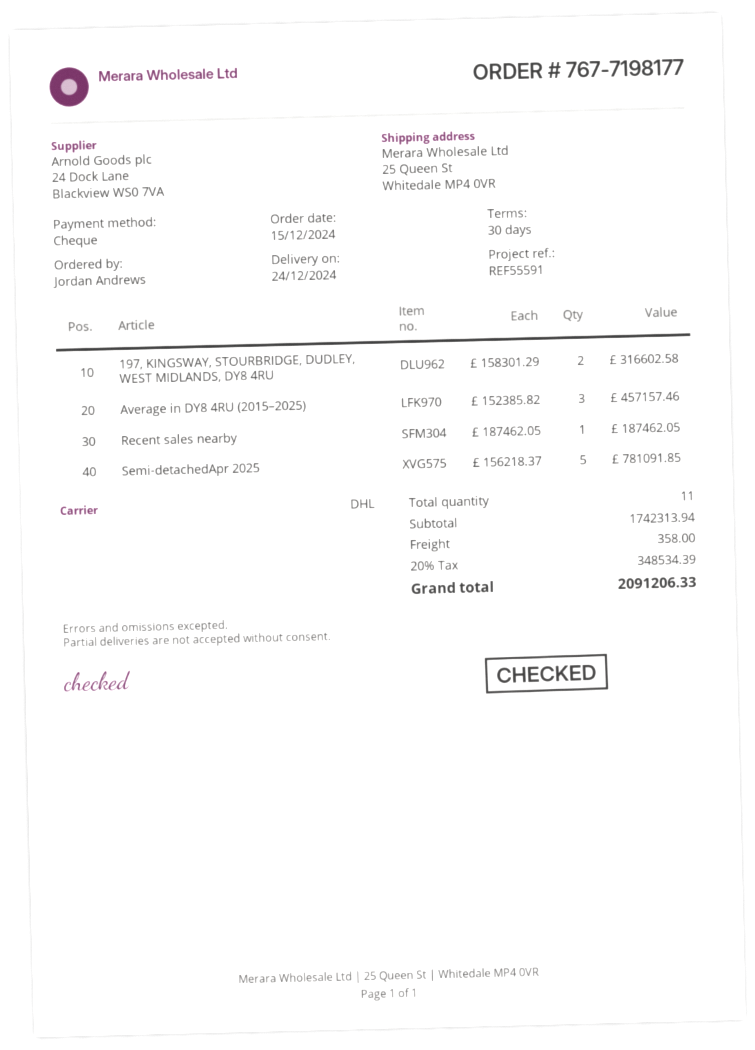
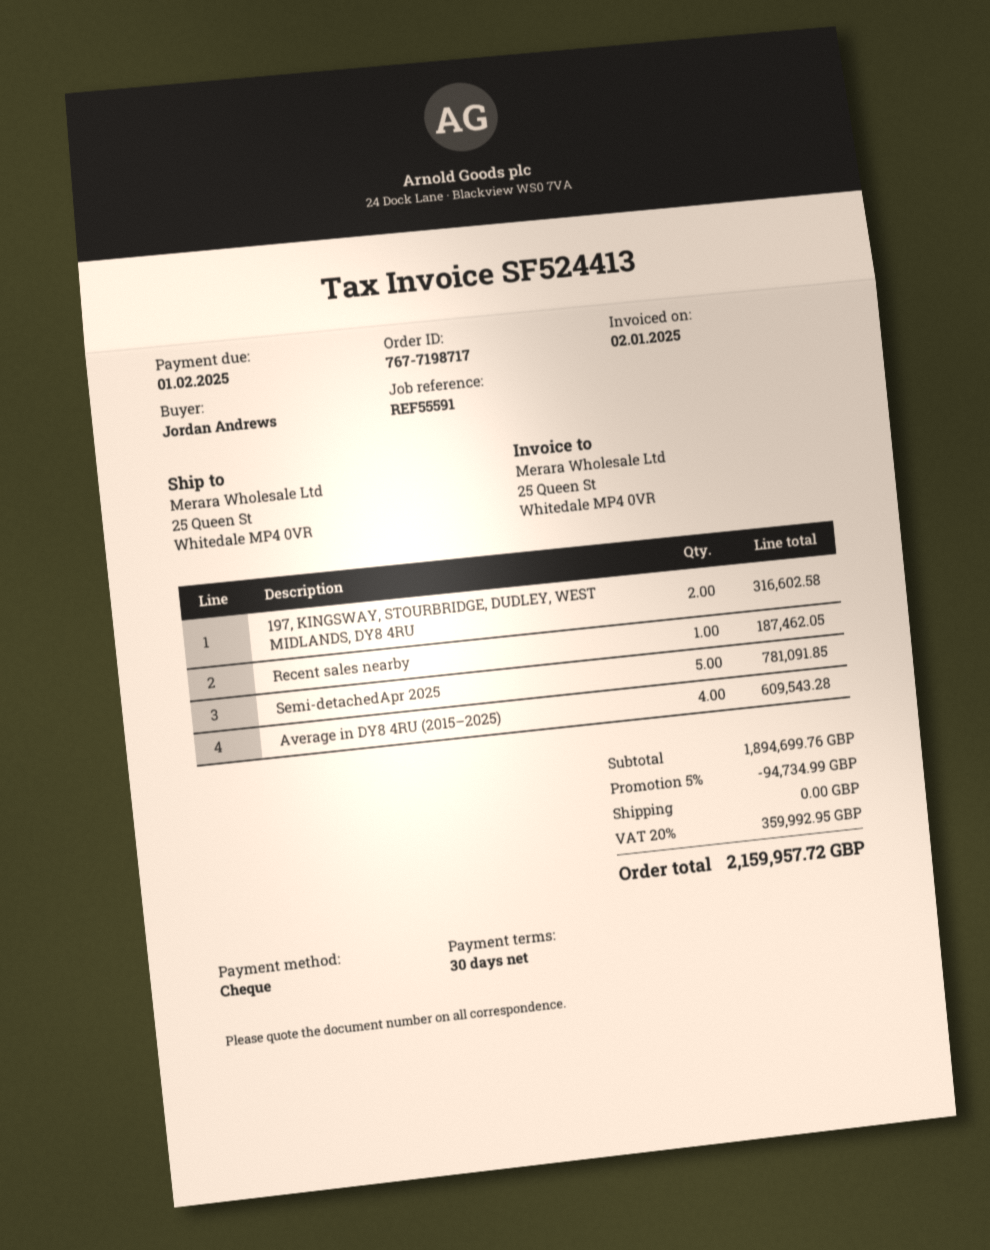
order number: 767-7198177 -> 767-7198717
Average in DY8 4RU (2015–2025): 3 for 457157.46 -> 4 for 609543.28
subtotal: 1742313.94 -> 1894699.76
discount: none -> 5% = 94734.99
shipping: 358.00 -> 0.00
tax: 20% = 348534.39 -> 20% = 359992.95
total: 2091206.33 -> 2159957.72

